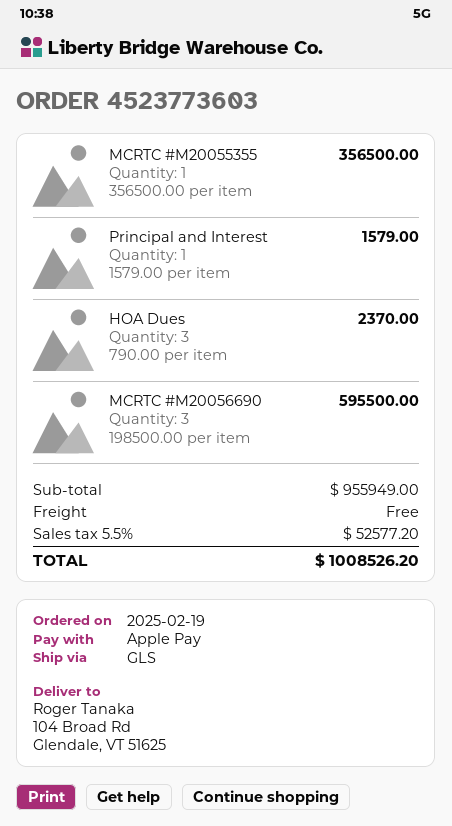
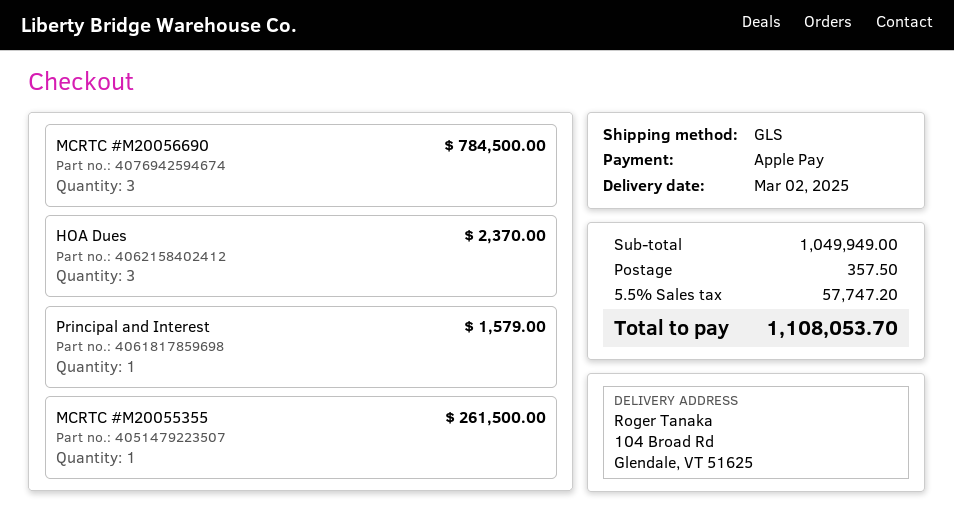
MCRTC #M20055355: 1 for 356500.00 -> 1 for 261500.00
MCRTC #M20056690: 3 for 595500.00 -> 3 for 784500.00
subtotal: 955949.00 -> 1049949.00
shipping: 0.00 -> 357.50
tax: 5.5% = 52577.20 -> 5.5% = 57747.20
total: 1008526.20 -> 1108053.70

